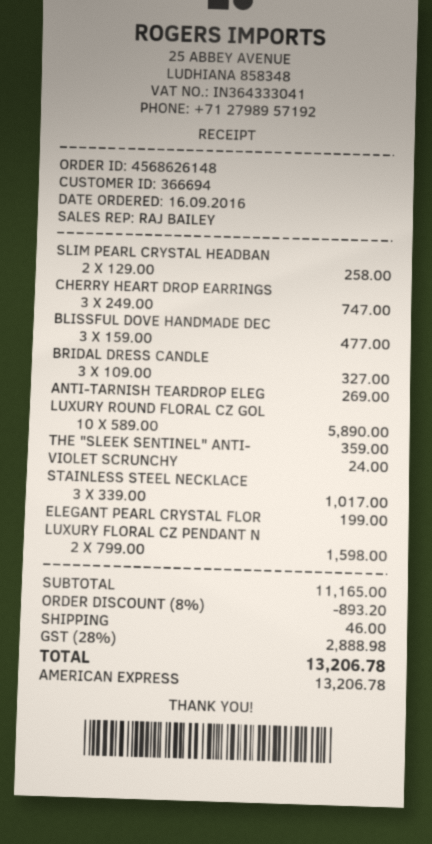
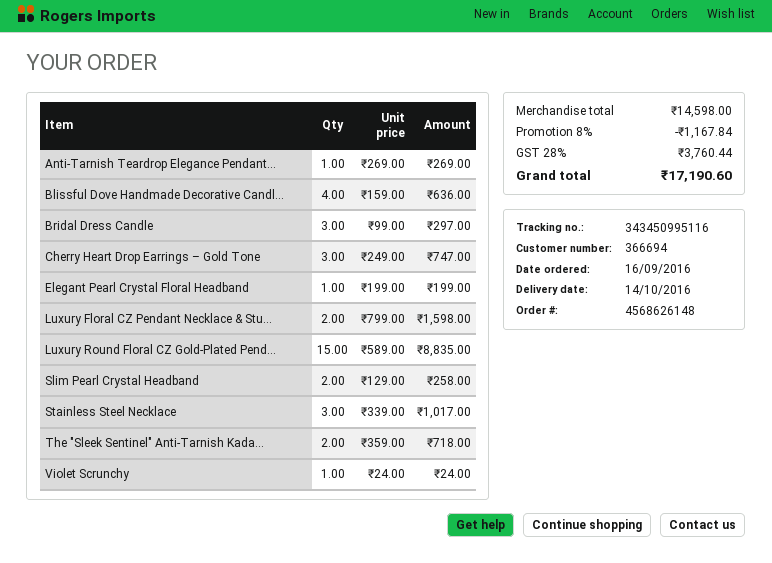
BLISSFUL DOVE HANDMADE DEC: 3 x 159.00 = 477.00 -> 4 x 159.00 = 636.00
BRIDAL DRESS CANDLE: 3 x 109.00 = 327.00 -> 3 x 99.00 = 297.00
LUXURY ROUND FLORAL CZ GOL: 10 x 589.00 = 5890.00 -> 15 x 589.00 = 8835.00
THE "SLEEK SENTINEL" ANTI-: 1 x 359.00 = 359.00 -> 2 x 359.00 = 718.00
subtotal: 11165.00 -> 14598.00
discount: 8% = 893.20 -> 8% = 1167.84
shipping: 46.00 -> none
tax: 28% = 2888.98 -> 28% = 3760.44
total: 13206.78 -> 17190.60

